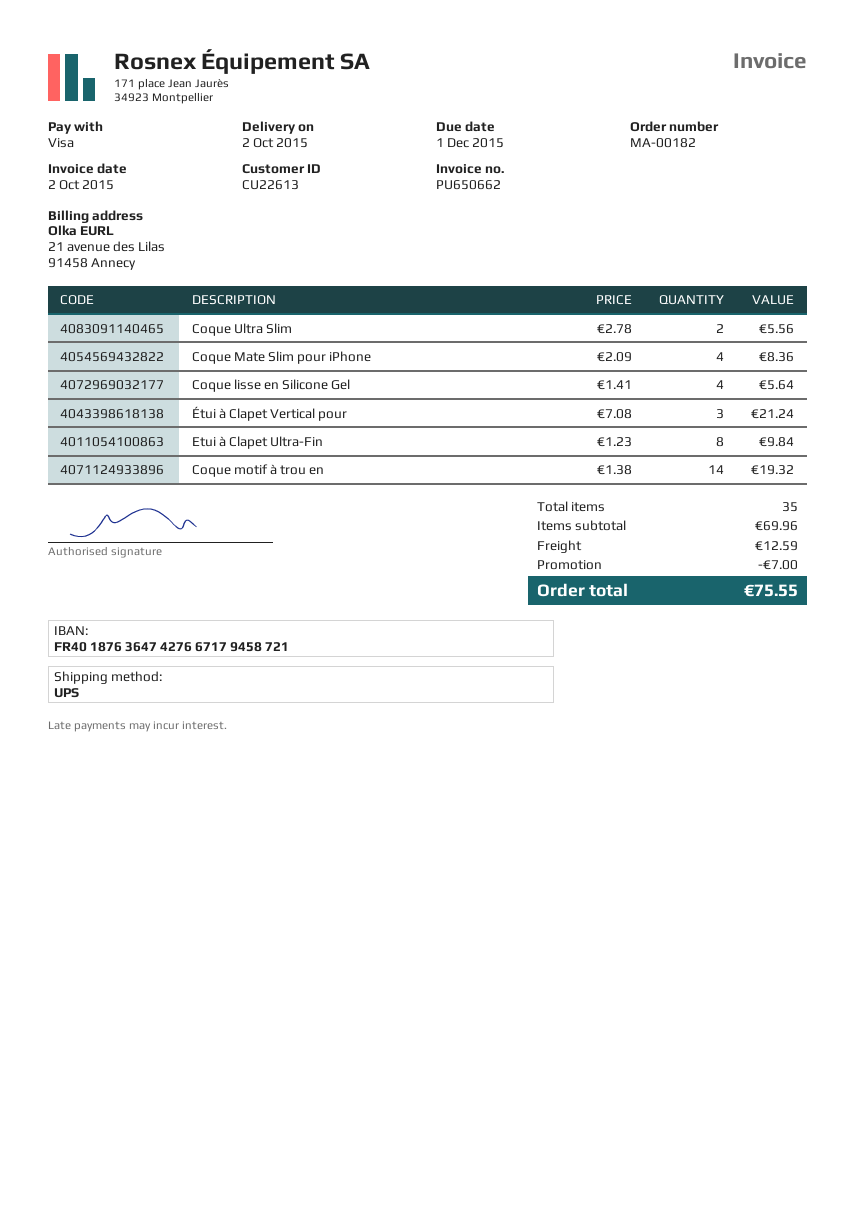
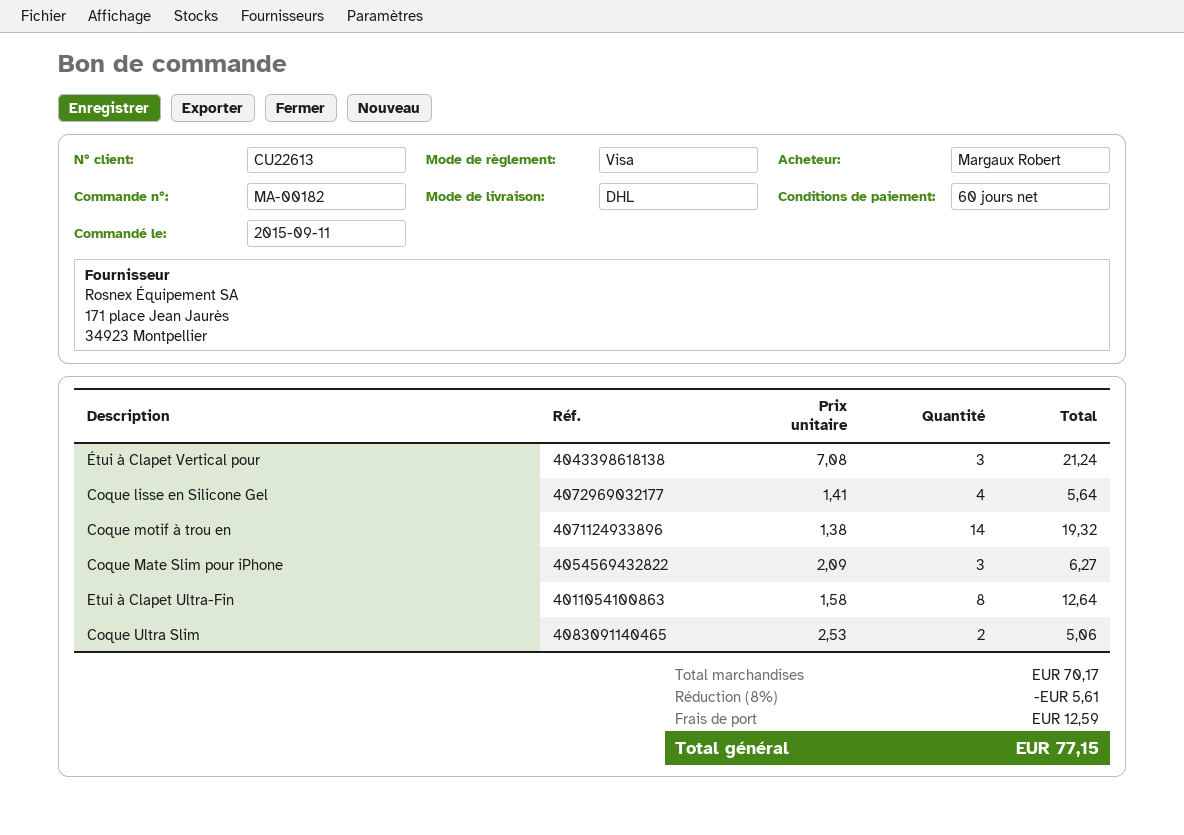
shipping method: UPS -> DHL
Coque Ultra Slim: 2 x 2.78 = 5.56 -> 2 x 2.53 = 5.06
Coque Mate Slim pour iPhone: 4 x 2.09 = 8.36 -> 3 x 2.09 = 6.27
Etui à Clapet Ultra-Fin: 8 x 1.23 = 9.84 -> 8 x 1.58 = 12.64
subtotal: 69.96 -> 70.17
discount: 7.00 -> 5.61
total: 75.55 -> 77.15

